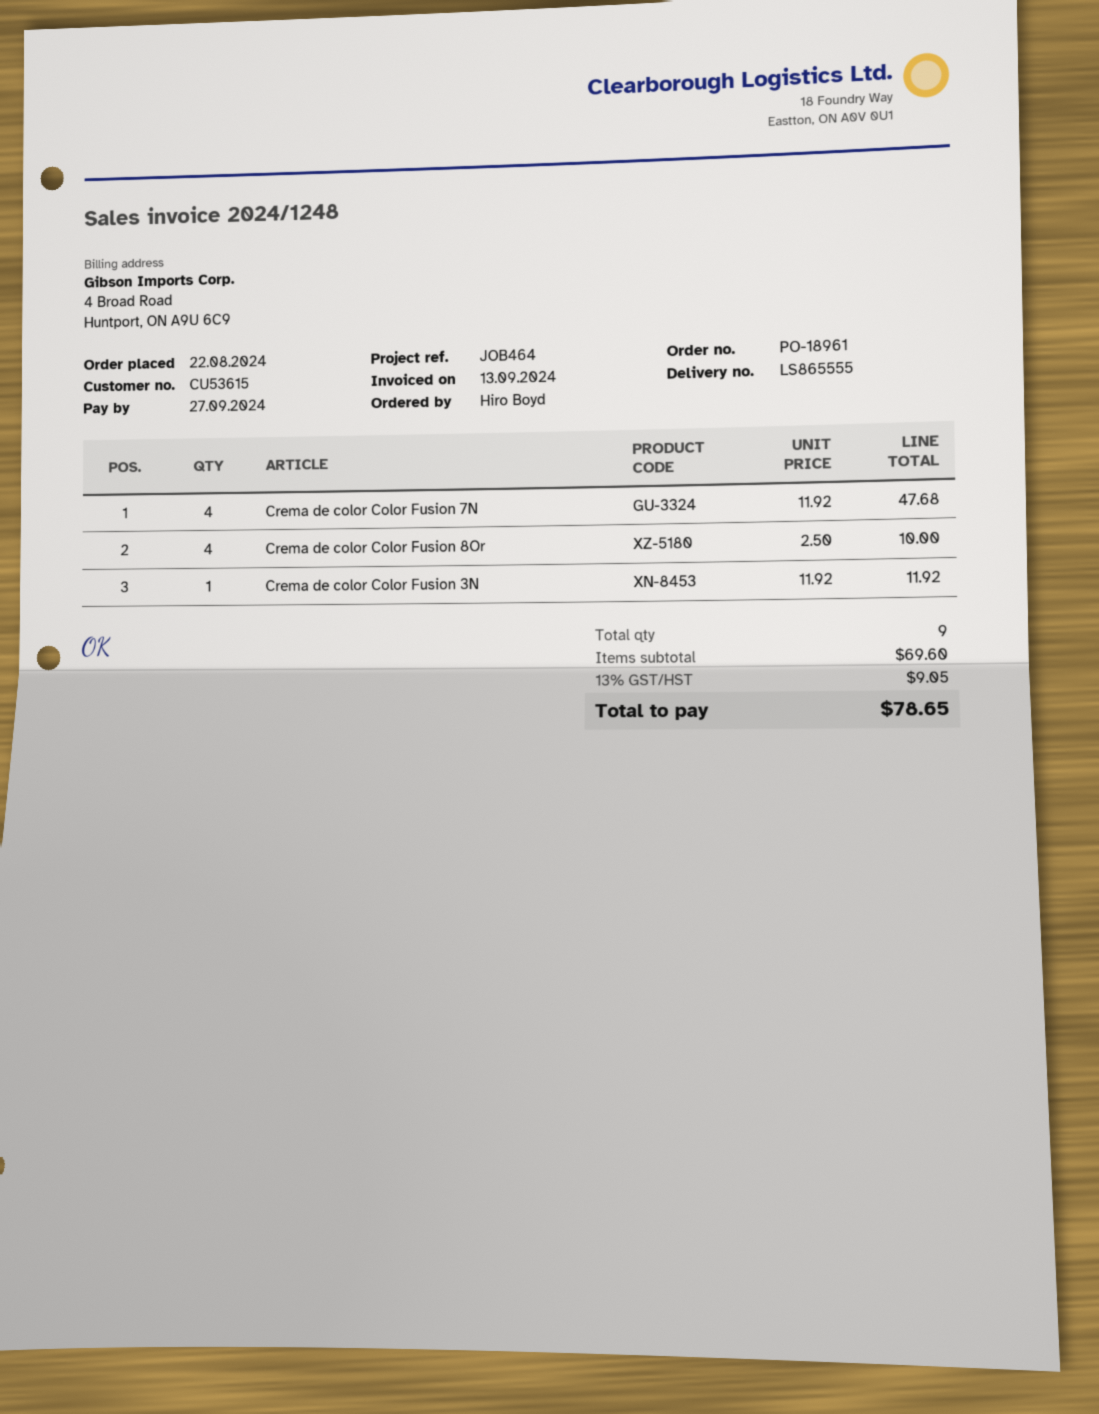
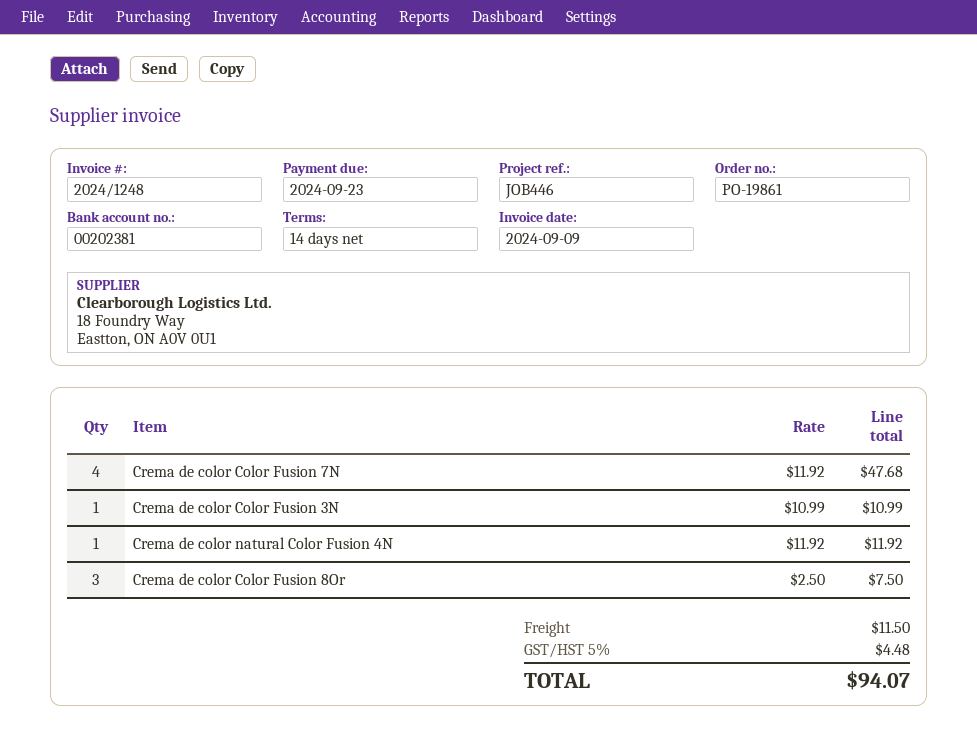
order number: PO-18961 -> PO-19861
invoice date: 2024-09-13 -> 2024-09-09
due date: 2024-09-27 -> 2024-09-23
reference: JOB464 -> JOB446
Crema de color Color Fusion 8Or: 4 x 2.50 = 10.00 -> 3 x 2.50 = 7.50
Crema de color Color Fusion 3N: 1 x 11.92 = 11.92 -> 1 x 10.99 = 10.99
Crema de color natural Color Fusion 4N: none -> 1 x 11.92 = 11.92
shipping: none -> 11.50
tax: 13% = 9.05 -> 5% = 4.48
total: 78.65 -> 94.07

